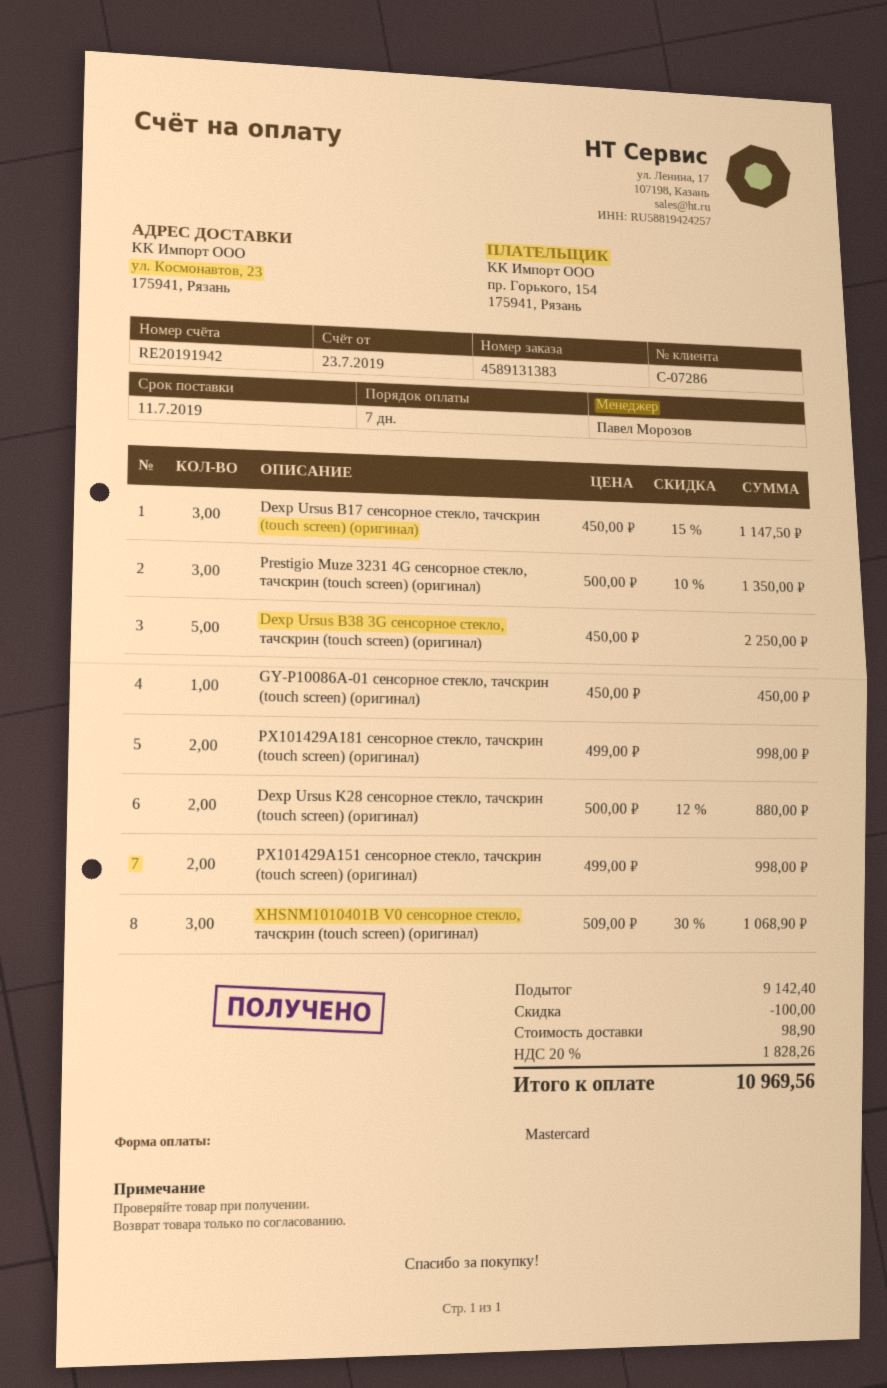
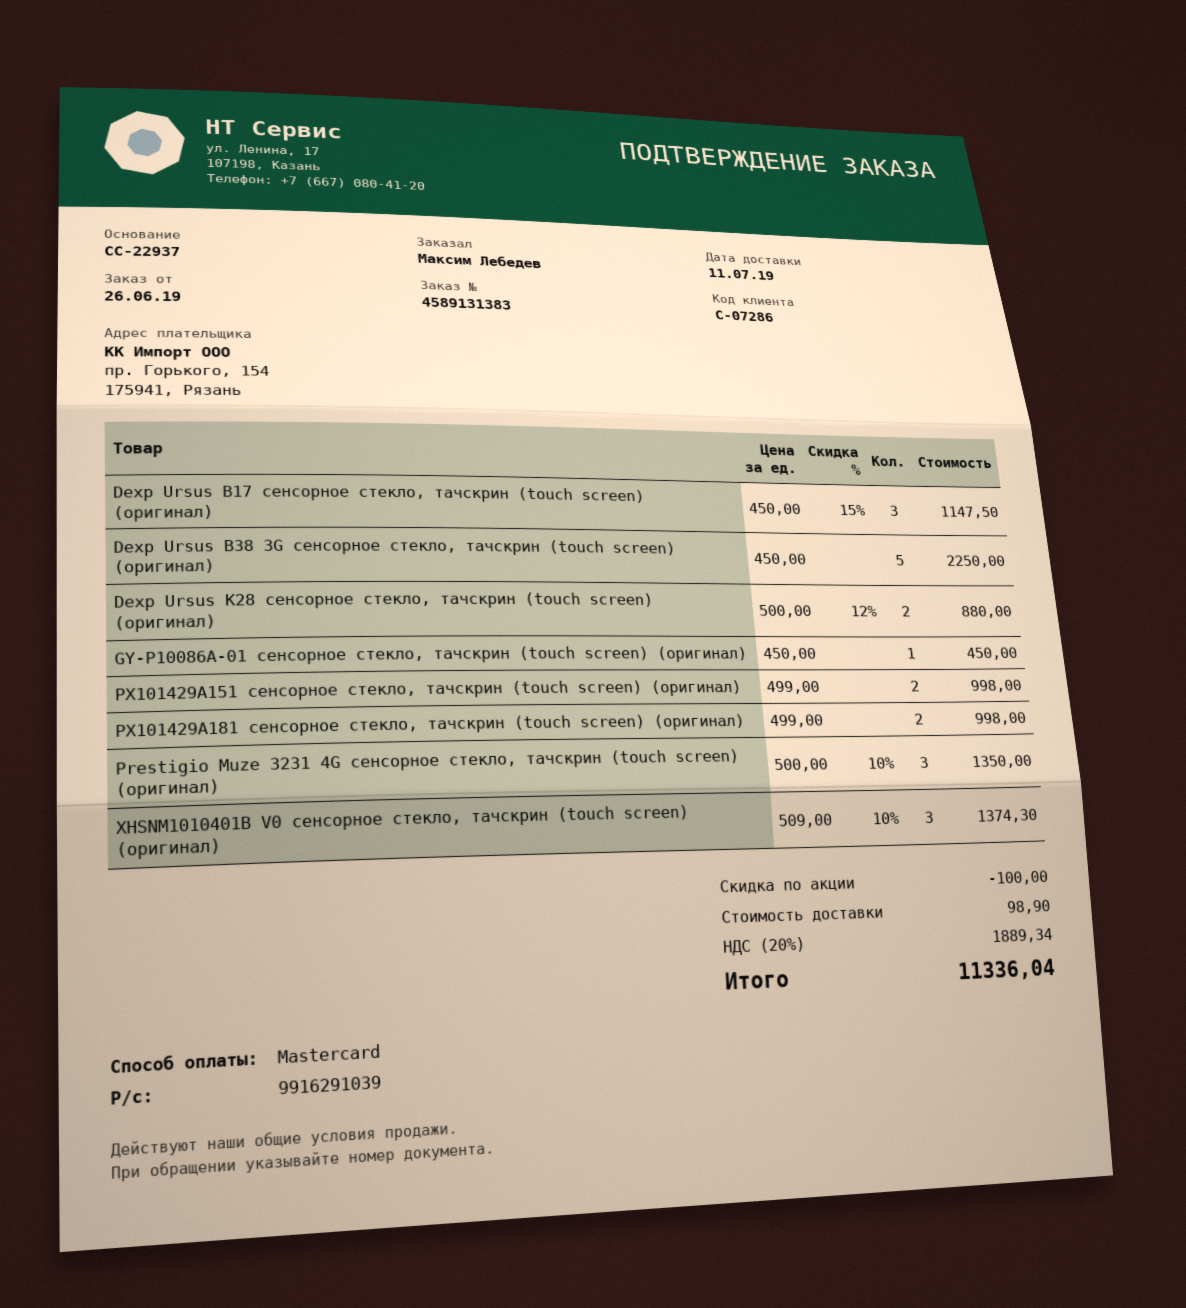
XHSNM1010401B V0 сенсорное стекло, тачскрин (touch screen) (оригинал): 3 x 509.00 - 30% = 1068.90 -> 3 x 509.00 - 10% = 1374.30
tax: 20% = 1828.26 -> 20% = 1889.34
total: 10969.56 -> 11336.04

